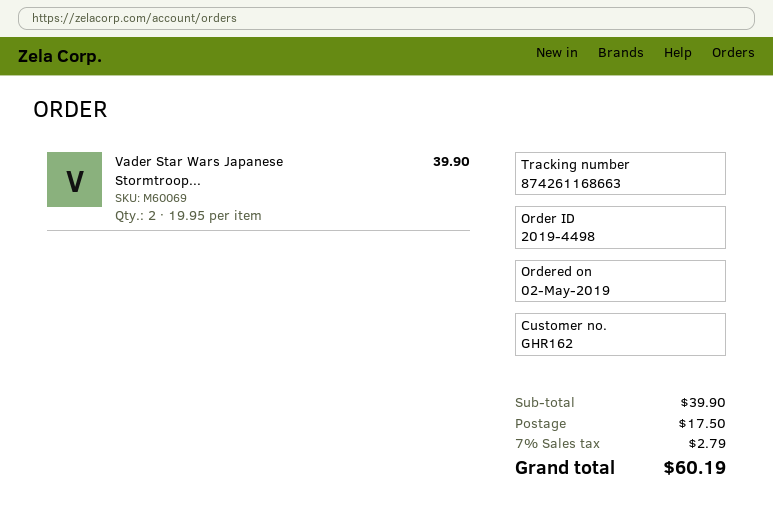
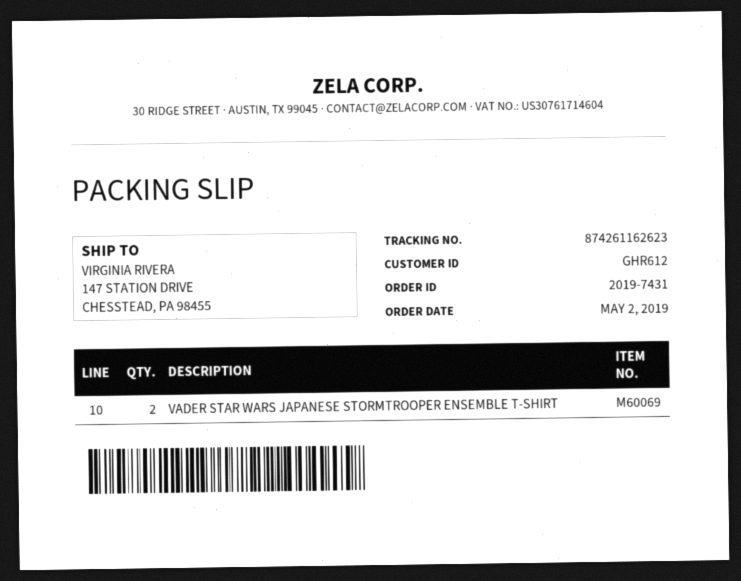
order number: 2019-4498 -> 2019-7431
customer number: GHR162 -> GHR612
tracking number: 874261168663 -> 874261162623

